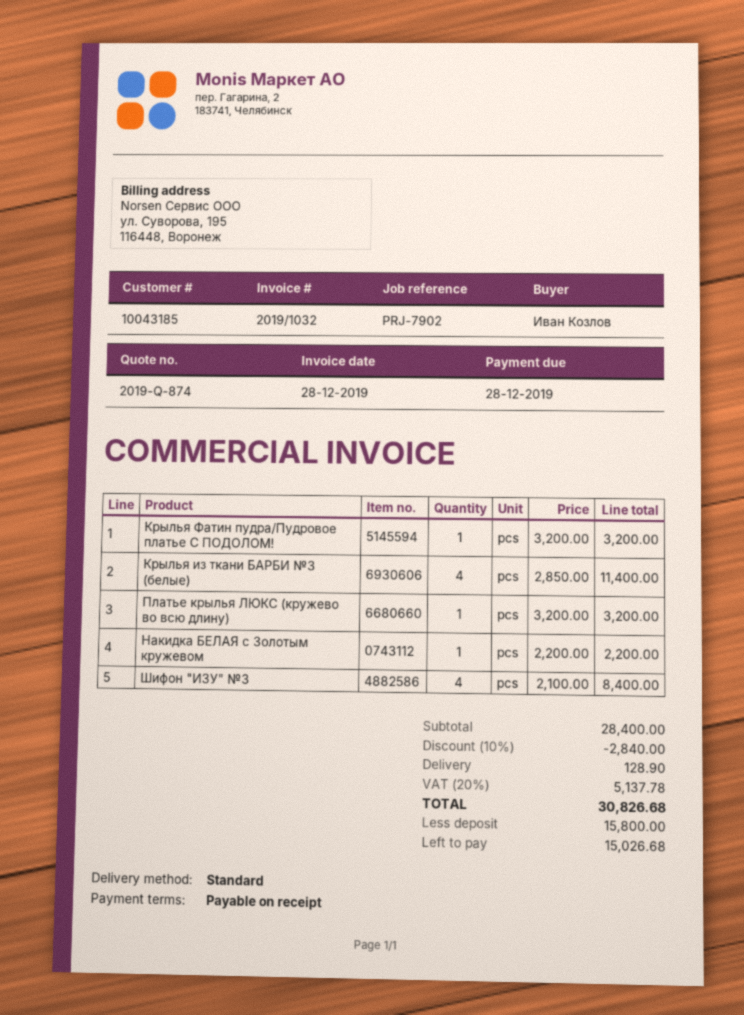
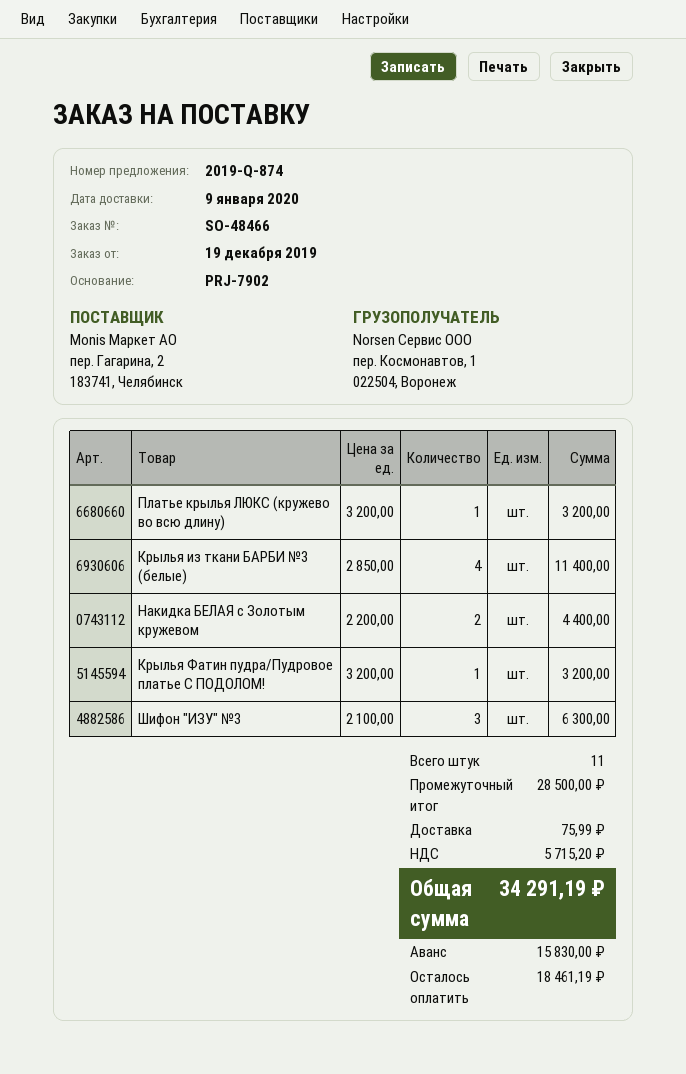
Накидка БЕЛАЯ с Золотым кружевом: 1 x 2200.00 = 2200.00 -> 2 x 2200.00 = 4400.00
Шифон "ИЗУ" №3: 4 x 2100.00 = 8400.00 -> 3 x 2100.00 = 6300.00
subtotal: 28400.00 -> 28500.00
discount: 10% = 2840.00 -> none
shipping: 128.90 -> 75.99
tax: 5137.78 -> 5715.20
total: 30826.68 -> 34291.19
deposit: 15800.00 -> 15830.00
balance: 15026.68 -> 18461.19

